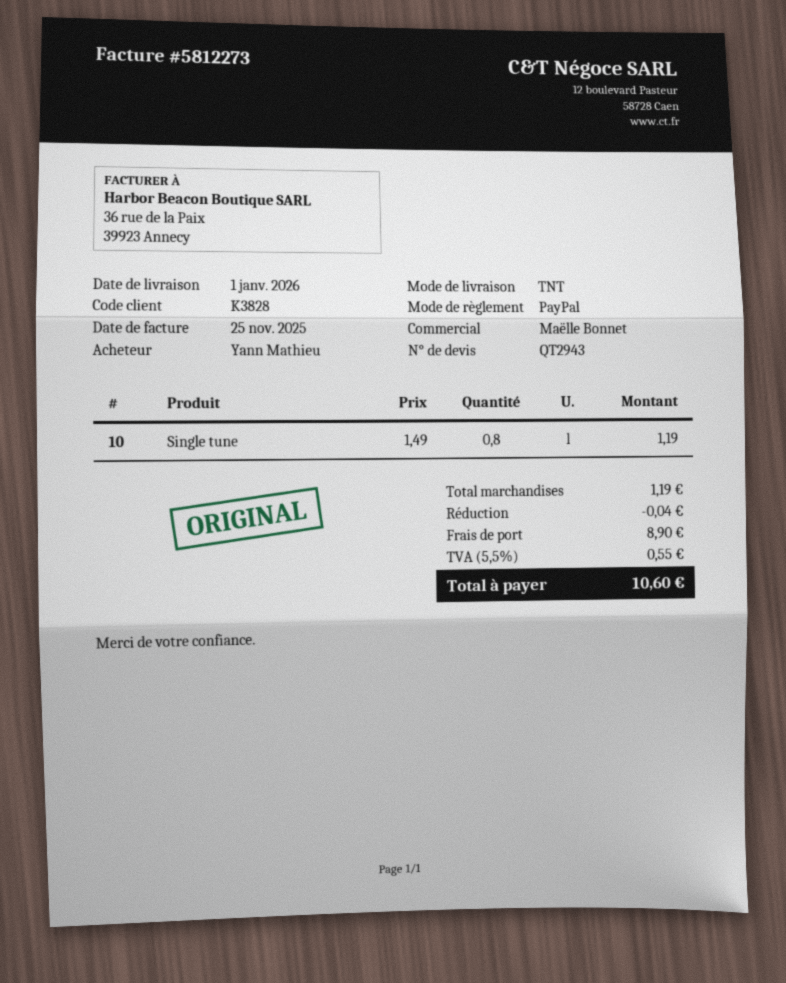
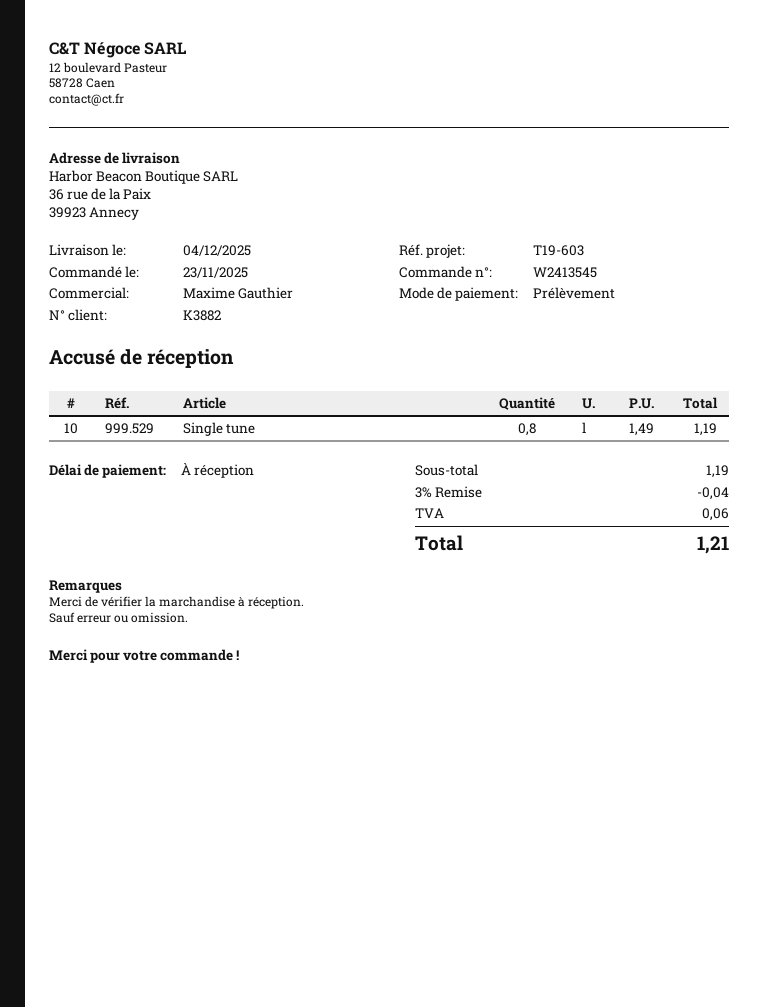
delivery date: 2026-01-01 -> 2025-12-04
customer number: K3828 -> K3882
sales rep: Maëlle Bonnet -> Maxime Gauthier
payment method: PayPal -> direct debit
shipping: 8.90 -> none
tax: 0.55 -> 0.06
total: 10.60 -> 1.21

